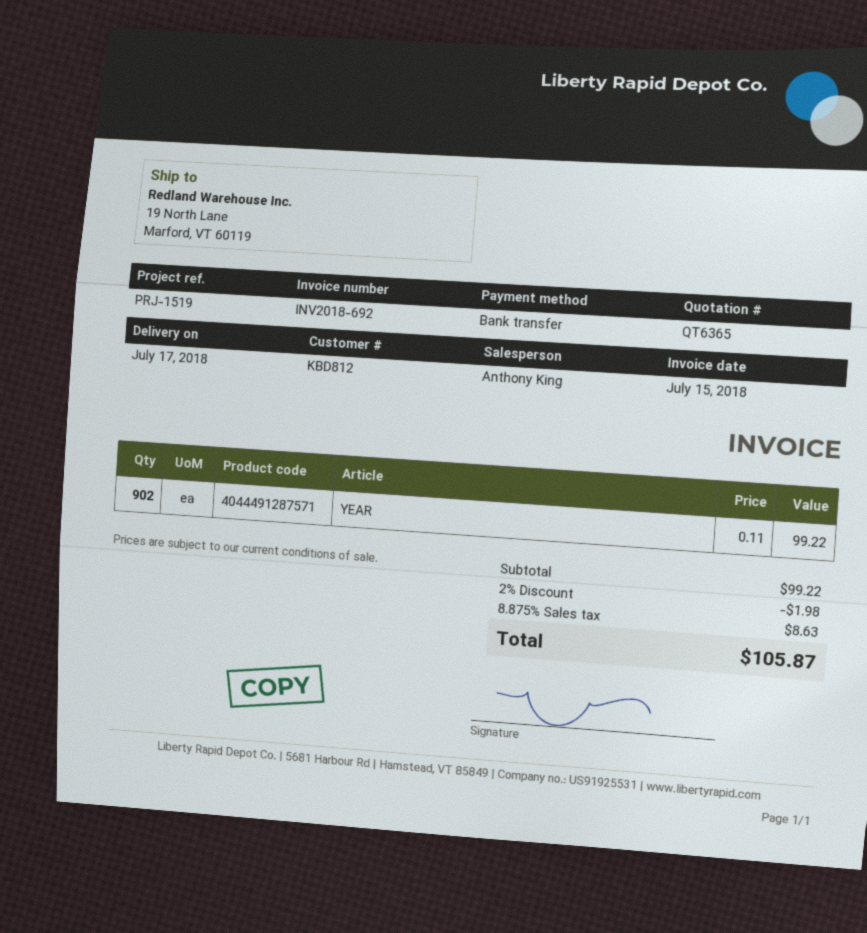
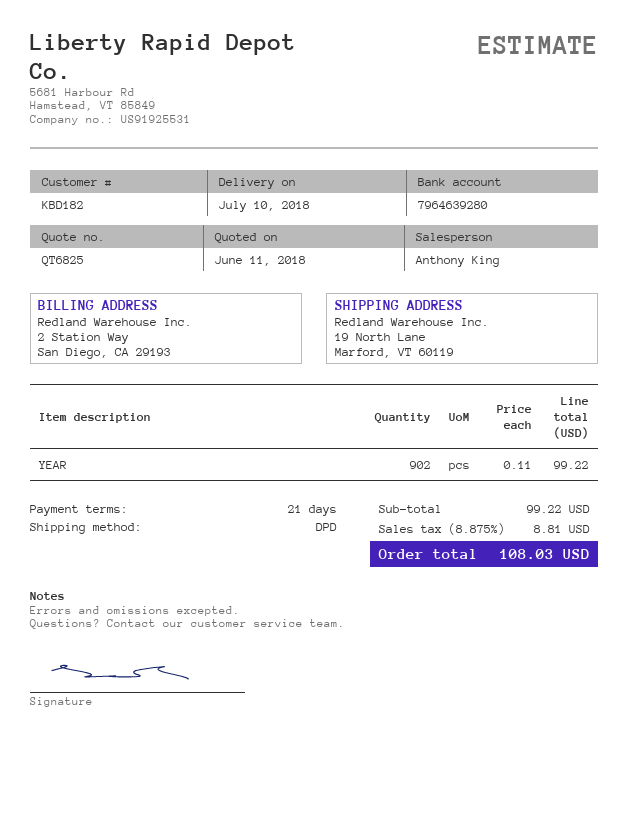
quote number: QT6365 -> QT6825
delivery date: 2018-07-17 -> 2018-07-10
customer number: KBD812 -> KBD182
discount: 2% = 1.98 -> none
tax: 8.875% = 8.63 -> 8.875% = 8.81
total: 105.87 -> 108.03

